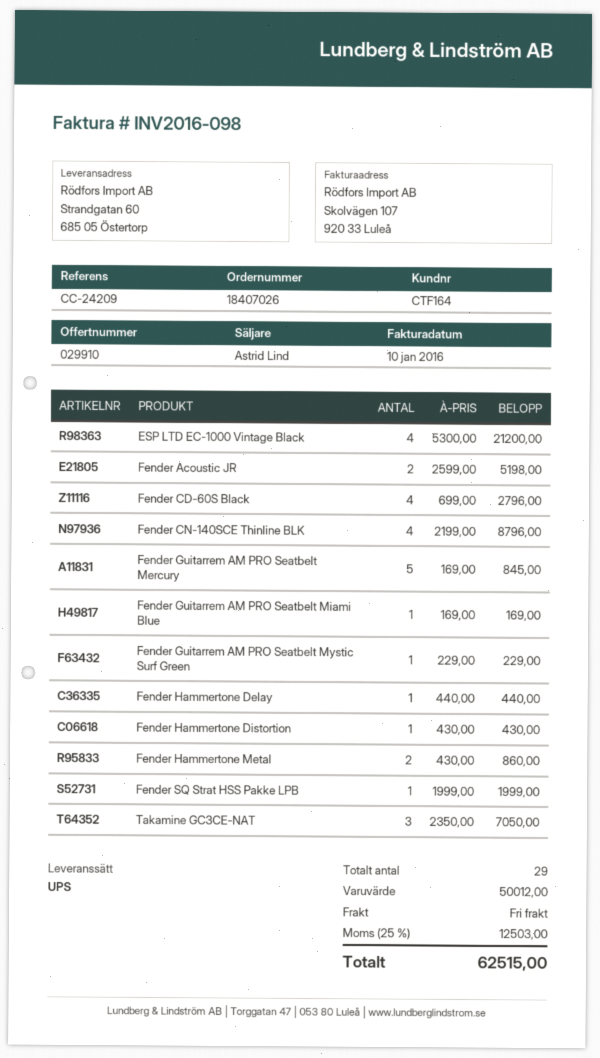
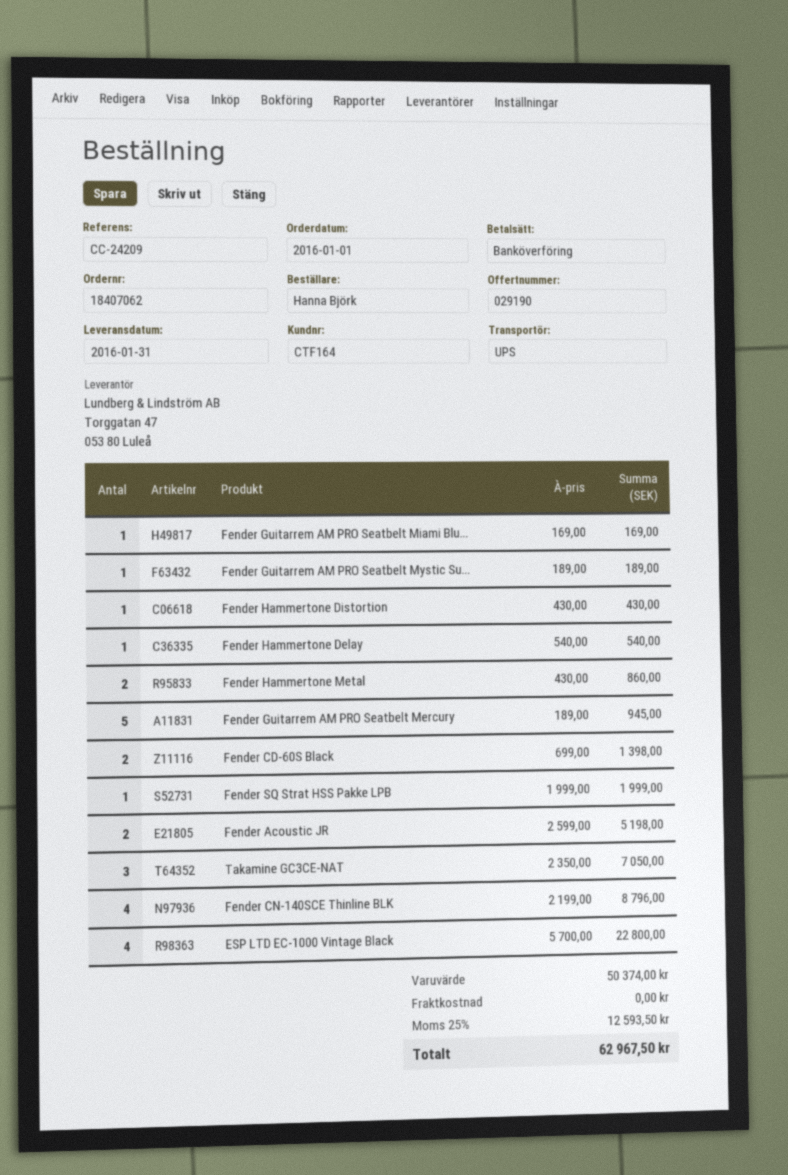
quote number: 029910 -> 029190
order number: 18407026 -> 18407062
ESP LTD EC-1000 Vintage Black: 4 x 5300.00 = 21200.00 -> 4 x 5700.00 = 22800.00
Fender CD-60S Black: 4 x 699.00 = 2796.00 -> 2 x 699.00 = 1398.00
Fender Guitarrem AM PRO Seatbelt Mercury: 5 x 169.00 = 845.00 -> 5 x 189.00 = 945.00
Fender Guitarrem AM PRO Seatbelt Mystic Surf Green: 1 x 229.00 = 229.00 -> 1 x 189.00 = 189.00
Fender Hammertone Delay: 1 x 440.00 = 440.00 -> 1 x 540.00 = 540.00
subtotal: 50012.00 -> 50374.00
tax: 25% = 12503.00 -> 25% = 12593.50
total: 62515.00 -> 62967.50

